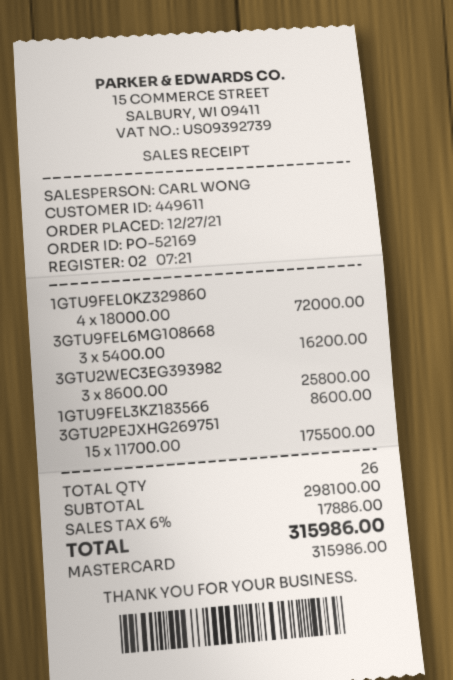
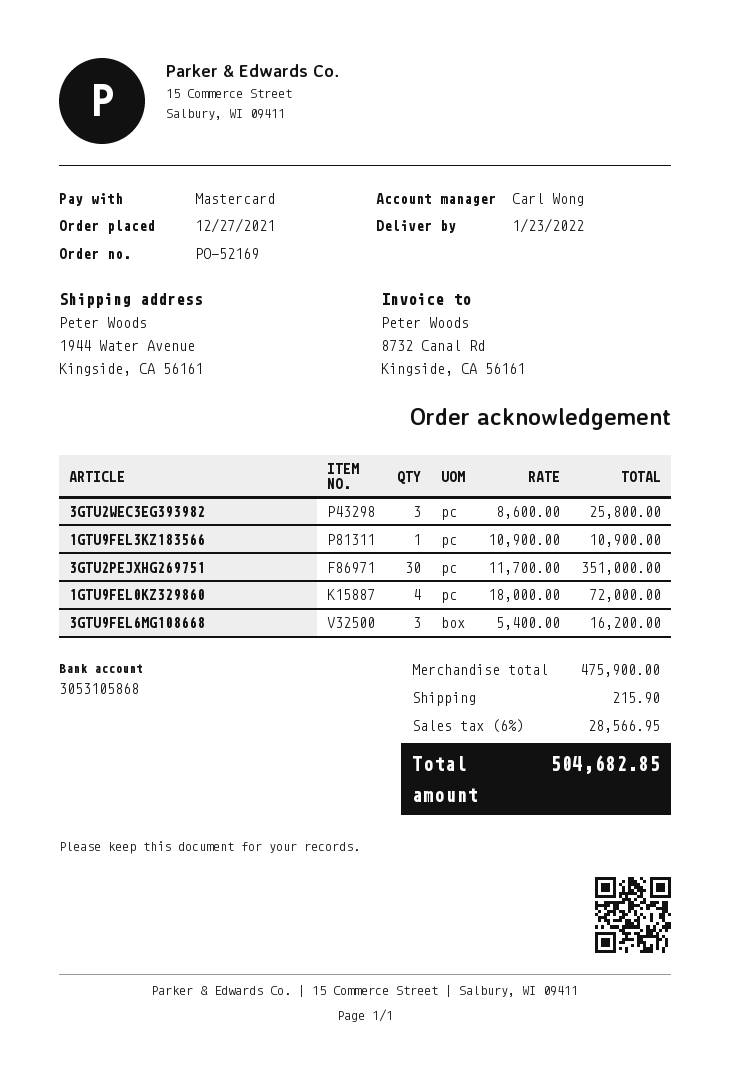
1GTU9FEL3KZ183566: 1 x 8600.00 = 8600.00 -> 1 x 10900.00 = 10900.00
3GTU2PEJXHG269751: 15 x 11700.00 = 175500.00 -> 30 x 11700.00 = 351000.00
subtotal: 298100.00 -> 475900.00
shipping: none -> 215.90
tax: 6% = 17886.00 -> 6% = 28566.95
total: 315986.00 -> 504682.85

